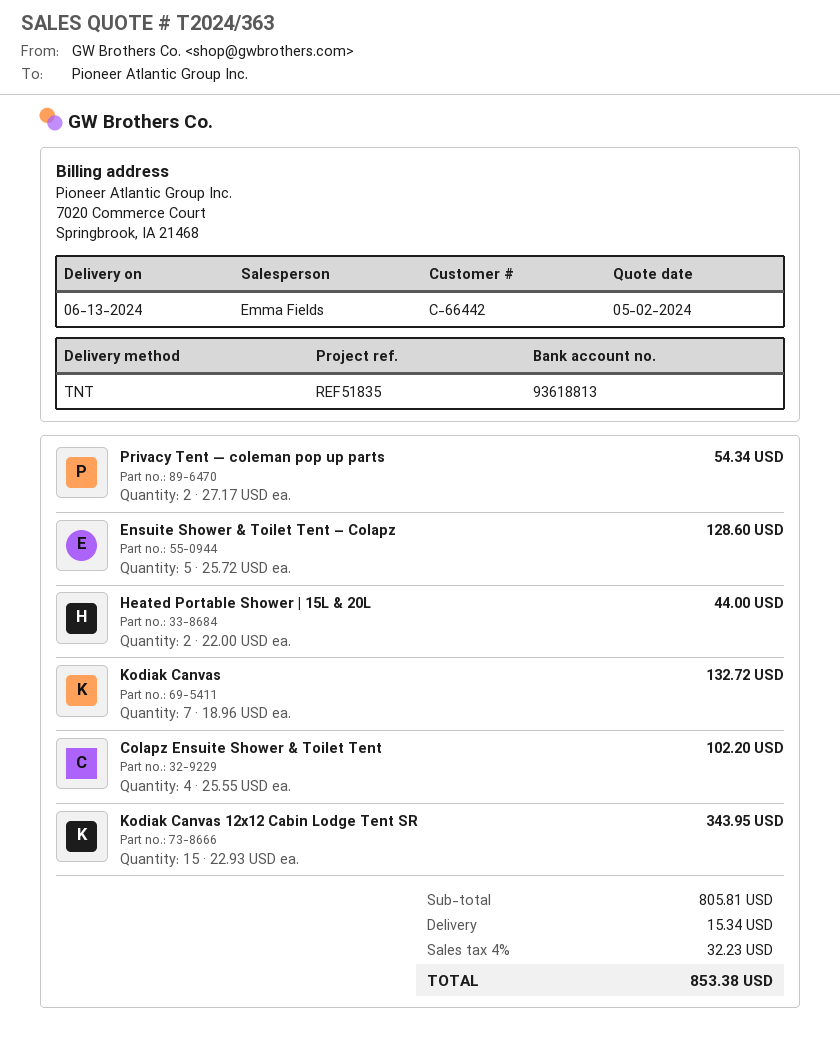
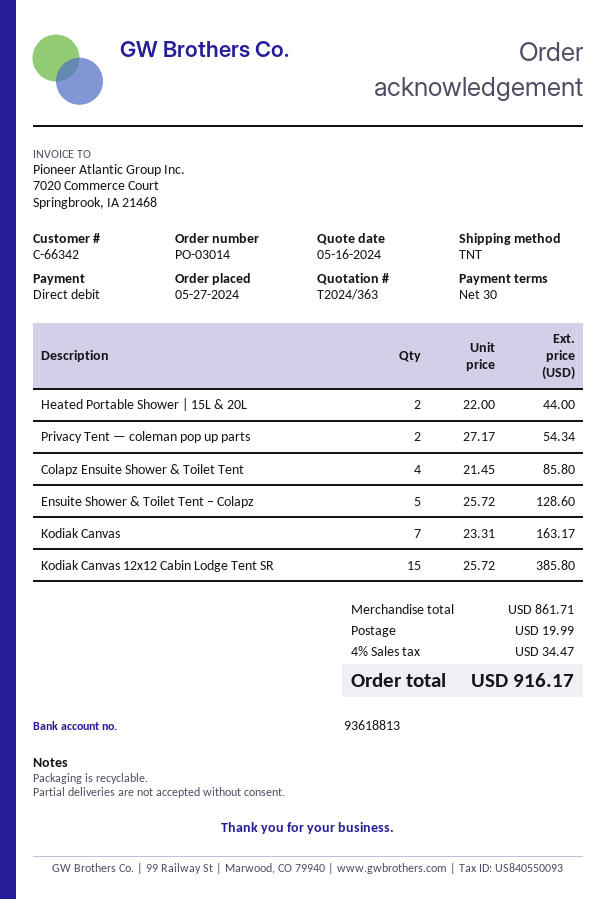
quote date: 2024-05-02 -> 2024-05-16
customer number: C-66442 -> C-66342
Kodiak Canvas: 7 x 18.96 = 132.72 -> 7 x 23.31 = 163.17
Colapz Ensuite Shower & Toilet Tent: 4 x 25.55 = 102.20 -> 4 x 21.45 = 85.80
Kodiak Canvas 12x12 Cabin Lodge Tent SR: 15 x 22.93 = 343.95 -> 15 x 25.72 = 385.80
subtotal: 805.81 -> 861.71
shipping: 15.34 -> 19.99
tax: 4% = 32.23 -> 4% = 34.47
total: 853.38 -> 916.17

